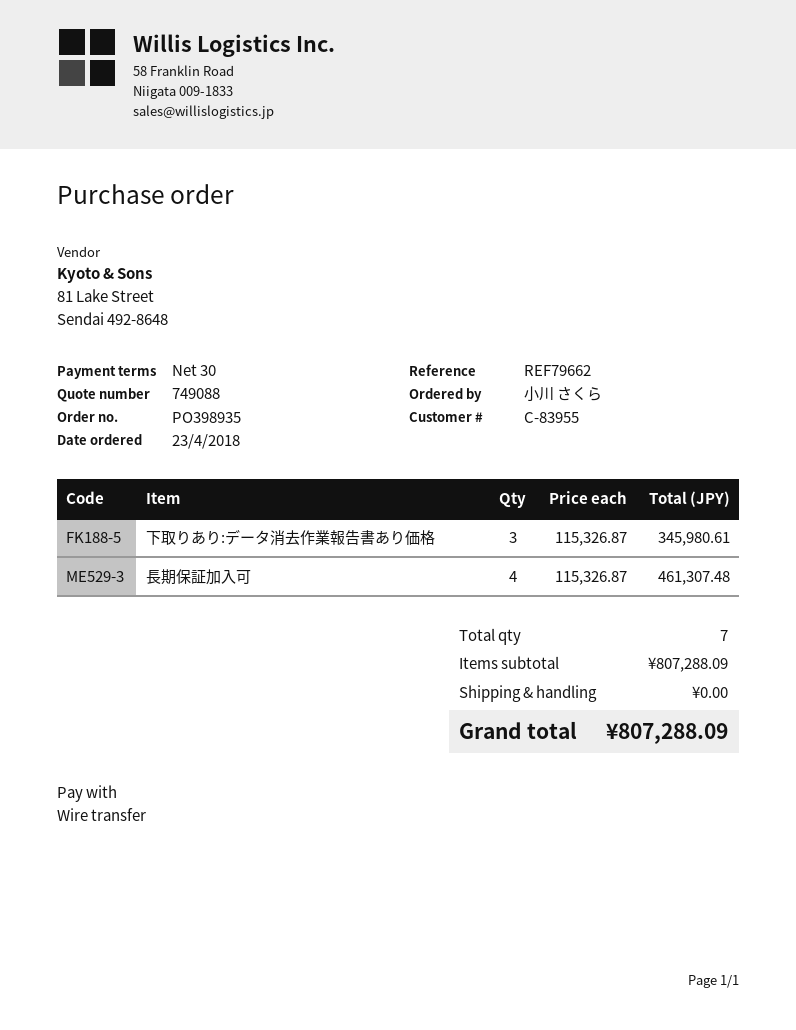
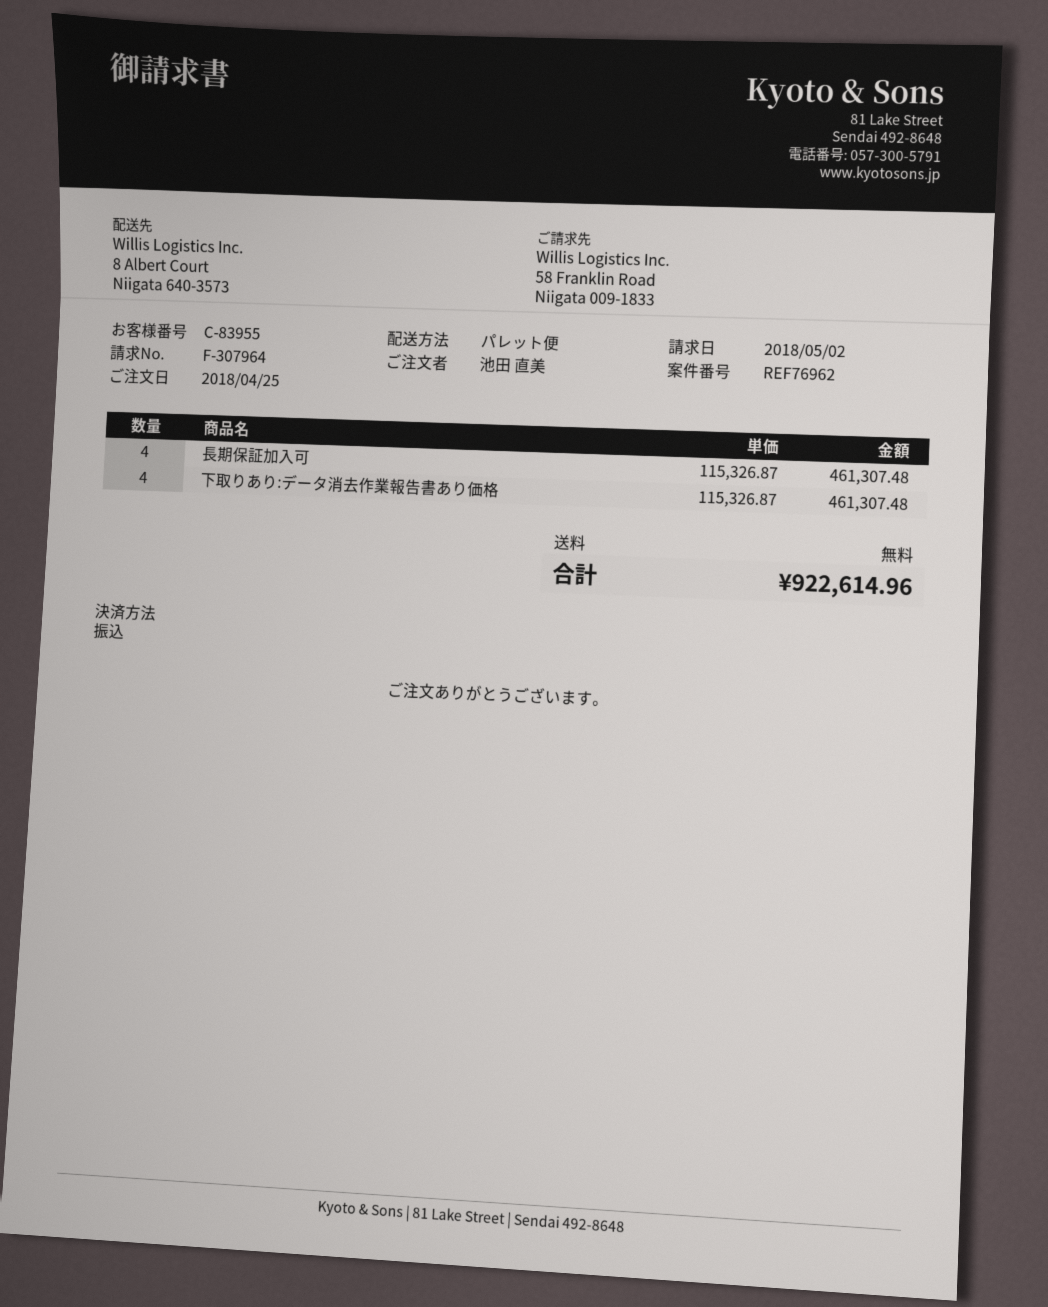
order date: 2018-04-23 -> 2018-04-25
reference: REF79662 -> REF76962
ordered by: 小川 さくら -> 池田 直美
下取りあり:データ消去作業報告書あり価格: 3 x 115326.87 = 345980.61 -> 4 x 115326.87 = 461307.48
total: 807288.09 -> 922614.96

